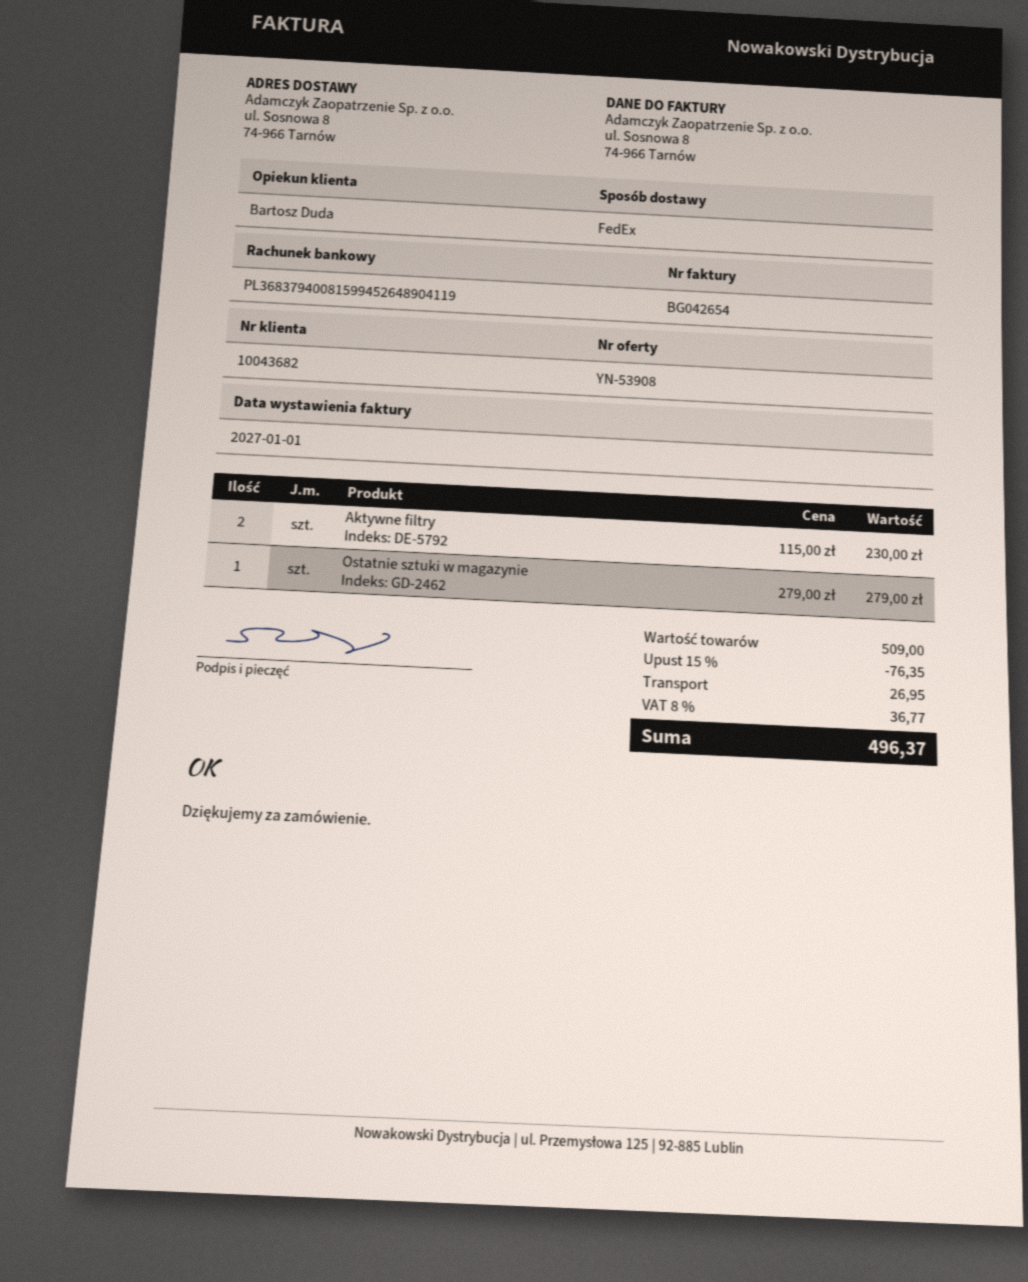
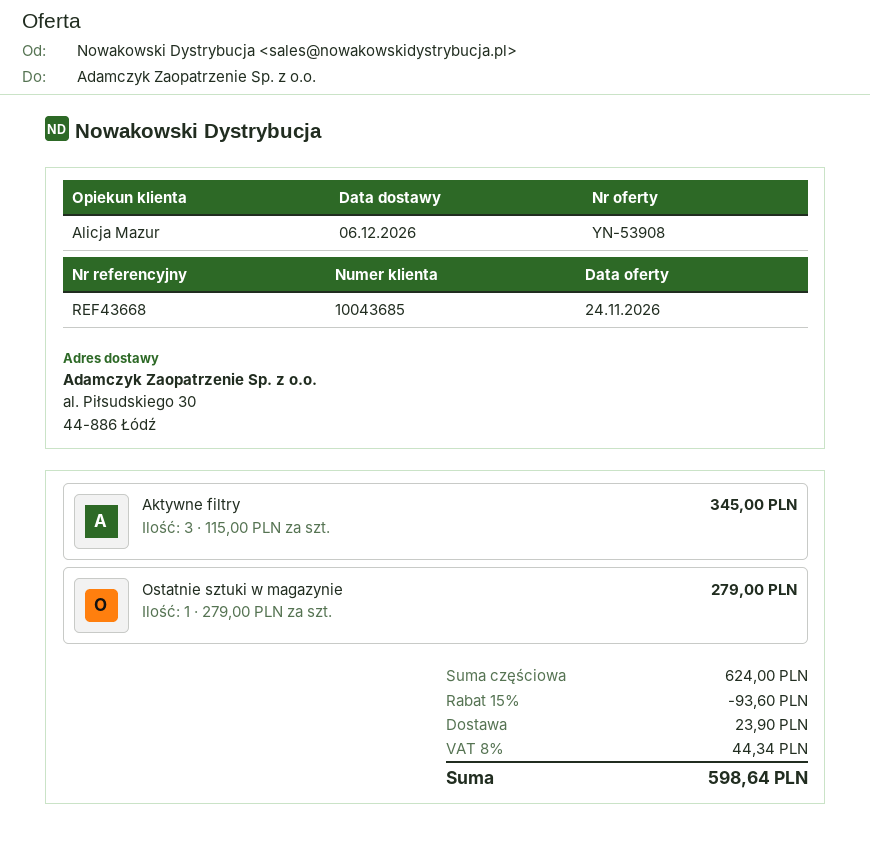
customer number: 10043682 -> 10043685
sales rep: Bartosz Duda -> Alicja Mazur
ship to: ul. Sosnowa 8, 74-966 Tarnów -> al. Piłsudskiego 30, 44-886 Łódź
Aktywne filtry: 2 x 115.00 = 230.00 -> 3 x 115.00 = 345.00
subtotal: 509.00 -> 624.00
discount: 15% = 76.35 -> 15% = 93.60
shipping: 26.95 -> 23.90
tax: 8% = 36.77 -> 8% = 44.34
total: 496.37 -> 598.64

